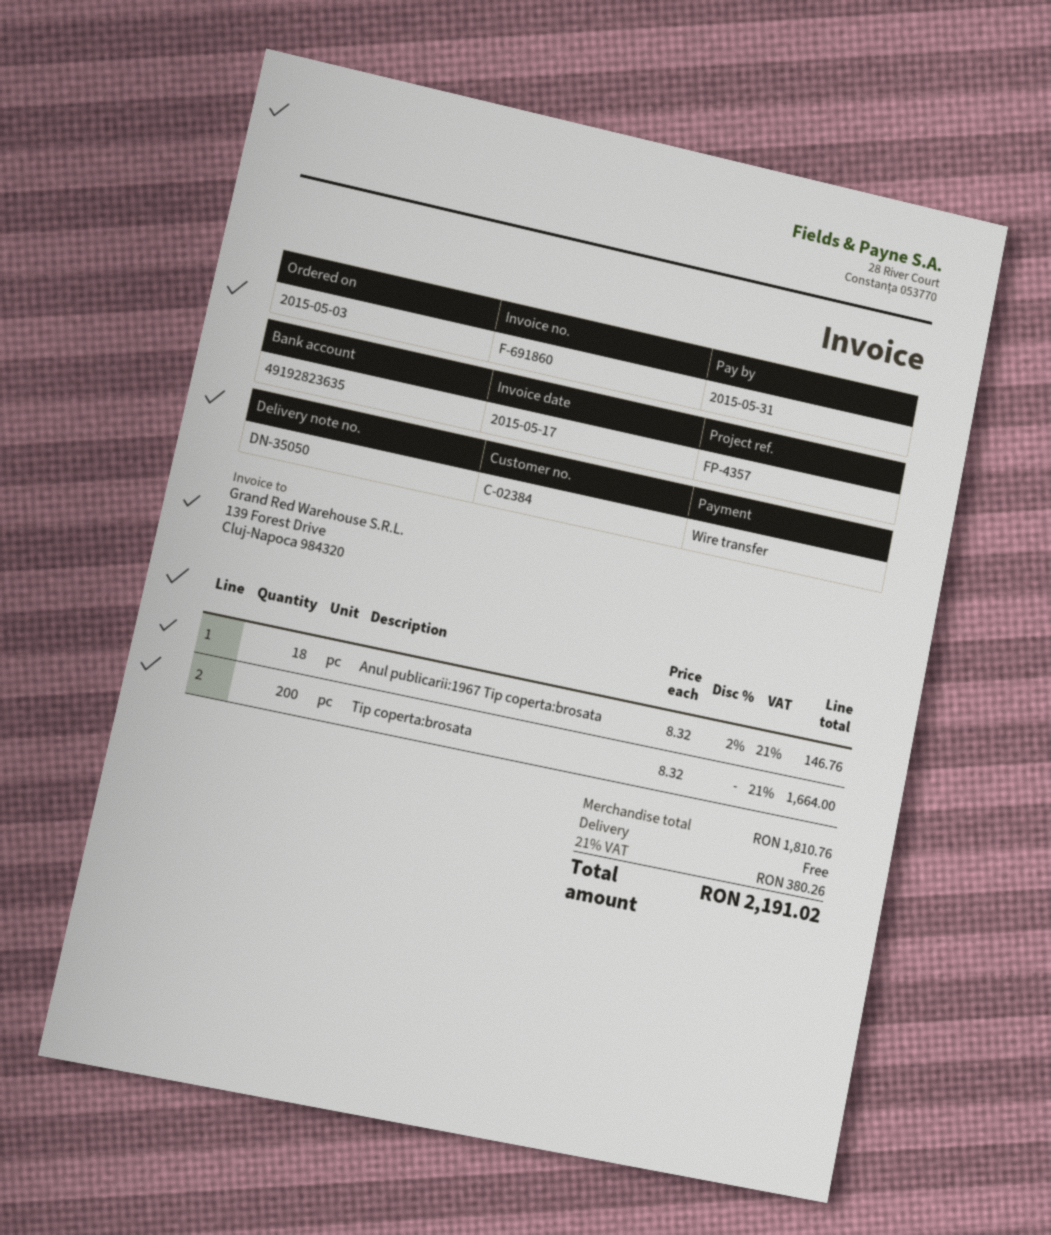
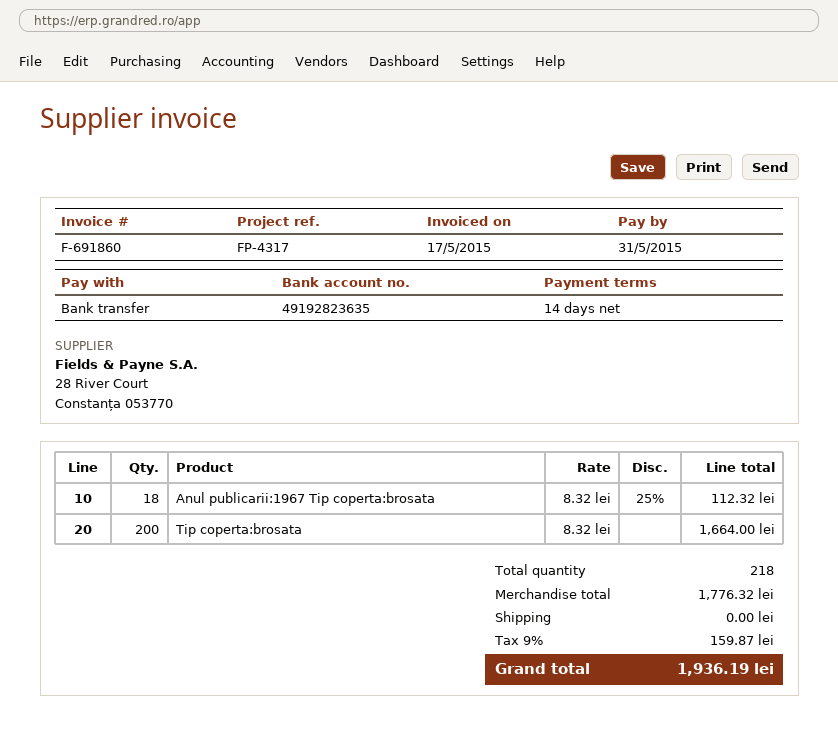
reference: FP-4357 -> FP-4317
Anul publicarii:1967 Tip coperta:brosata: 18 x 8.32 - 2% = 146.76 -> 18 x 8.32 - 25% = 112.32
subtotal: 1810.76 -> 1776.32
tax: 21% = 380.26 -> 9% = 159.87
total: 2191.02 -> 1936.19

